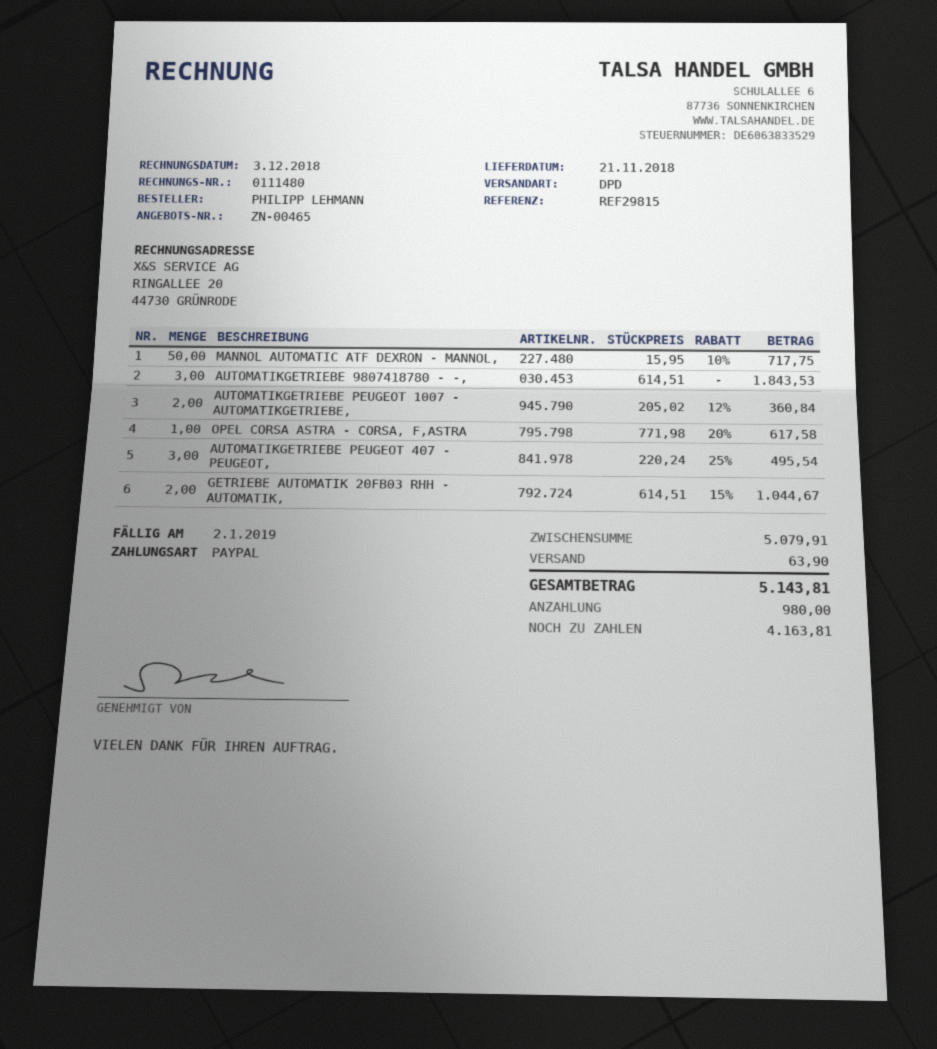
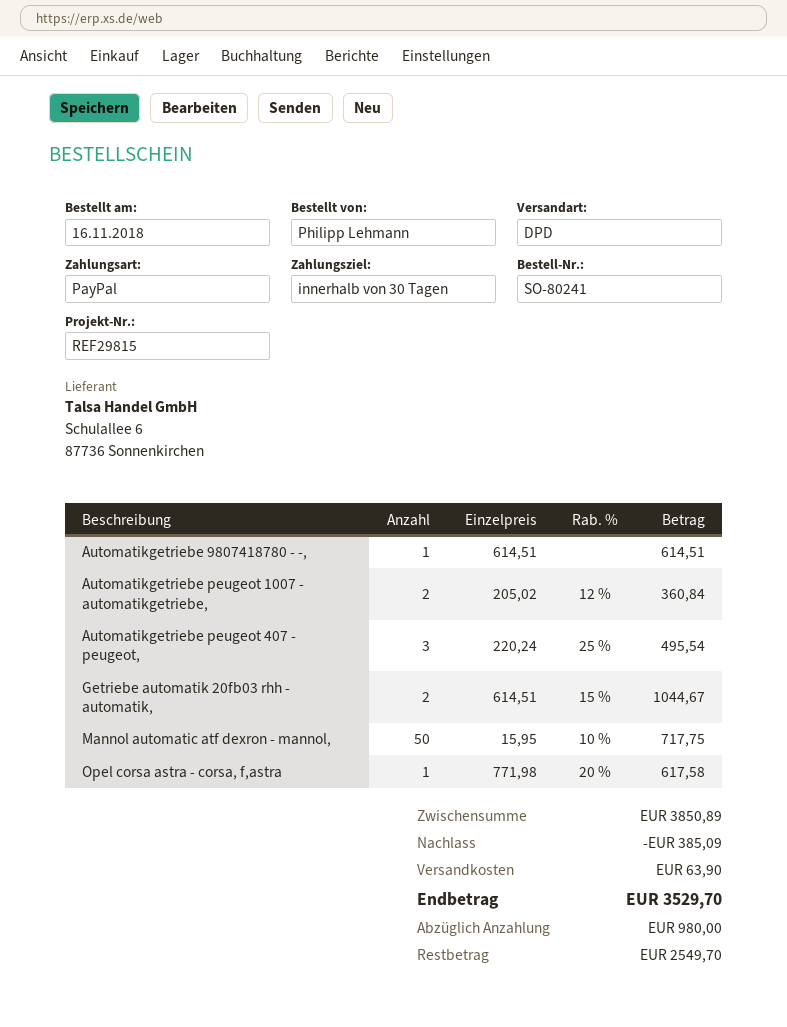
AUTOMATIKGETRIEBE 9807418780 - -,: 3 x 614.51 = 1843.53 -> 1 x 614.51 = 614.51
subtotal: 5079.91 -> 3850.89
discount: none -> 385.09
total: 5143.81 -> 3529.70
balance: 4163.81 -> 2549.70

